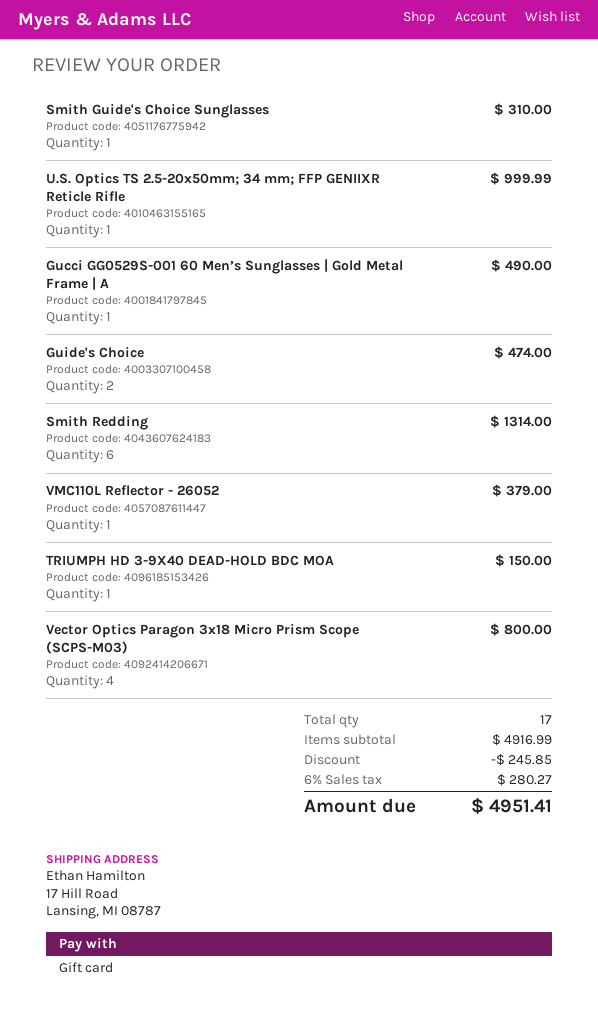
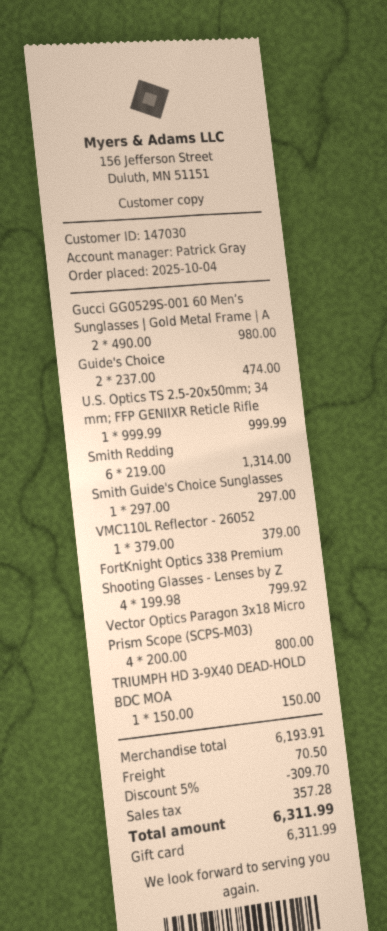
Smith Guide's Choice Sunglasses: 1 for 310.00 -> 1 for 297.00
Gucci GG0529S-001 60 Men’s Sunglasses | Gold Metal Frame | A: 1 for 490.00 -> 2 for 980.00
FortKnight Optics 338 Premium Shooting Glasses - Lenses by Z: none -> 4 for 799.92
subtotal: 4916.99 -> 6193.91
discount: 245.85 -> 309.70
shipping: none -> 70.50
tax: 280.27 -> 357.28
total: 4951.41 -> 6311.99

